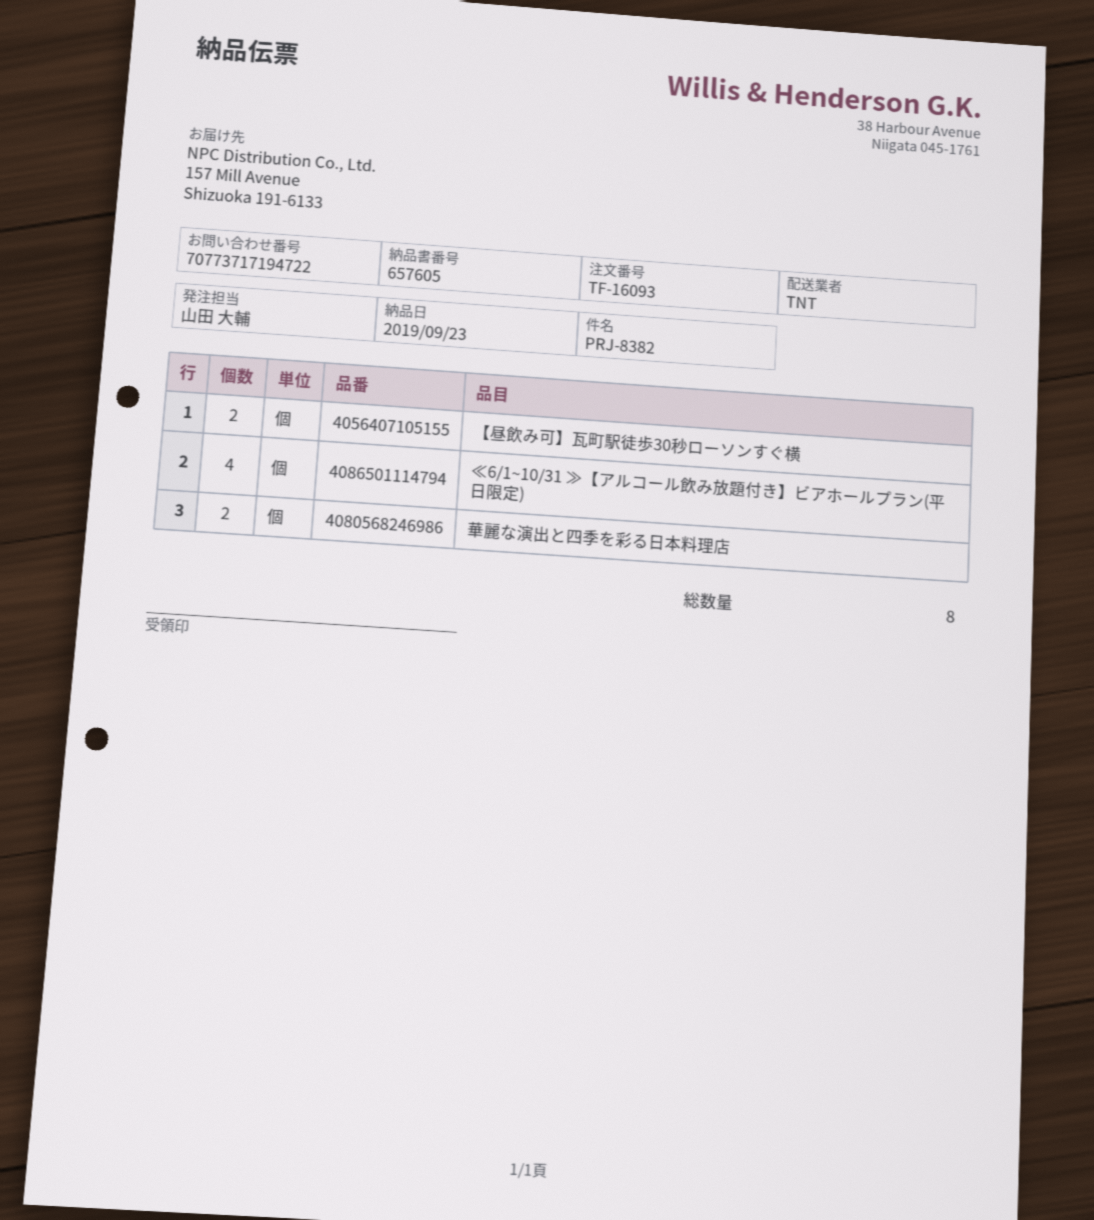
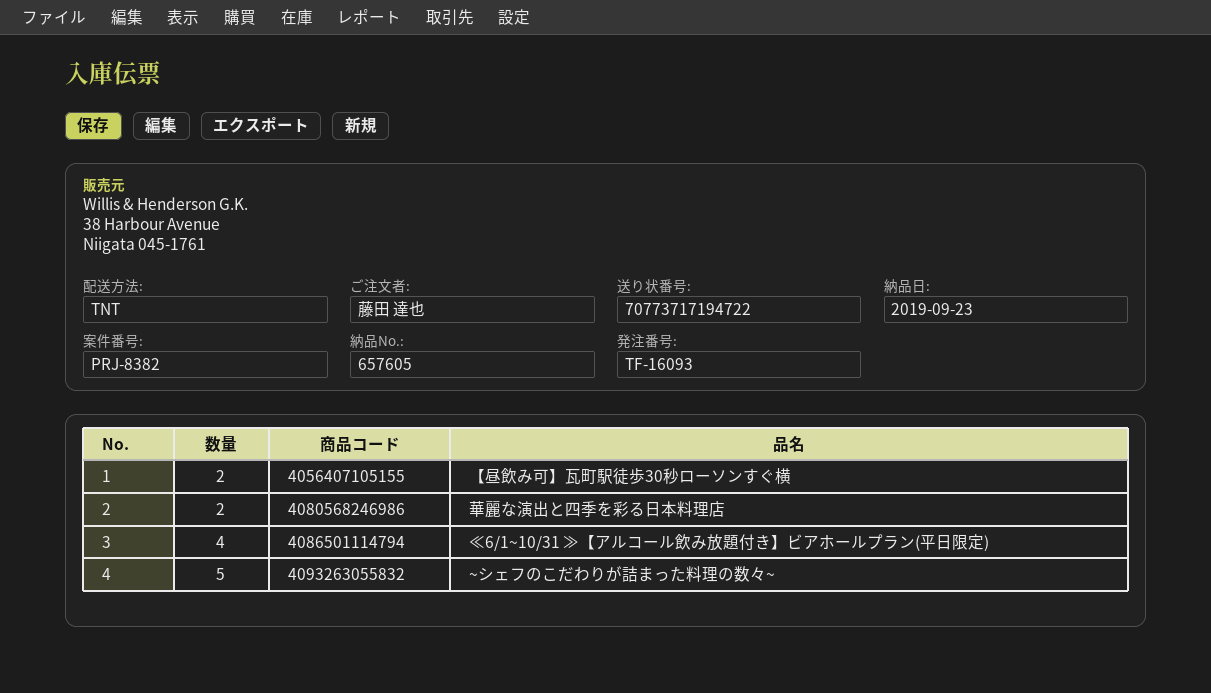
ordered by: 山田 大輔 -> 藤田 達也
~シェフのこだわりが詰まった料理の数々~: none -> 5

